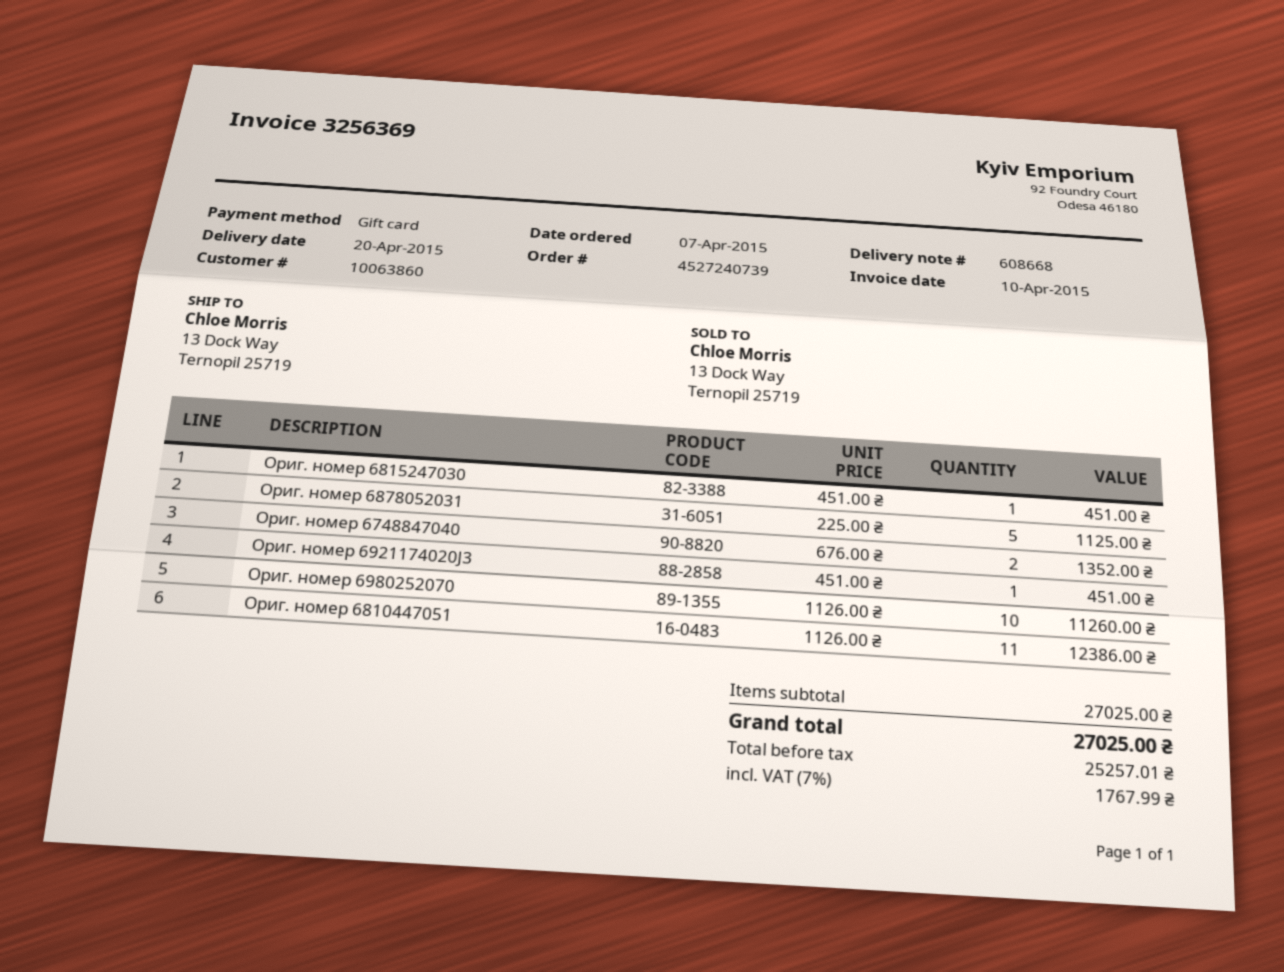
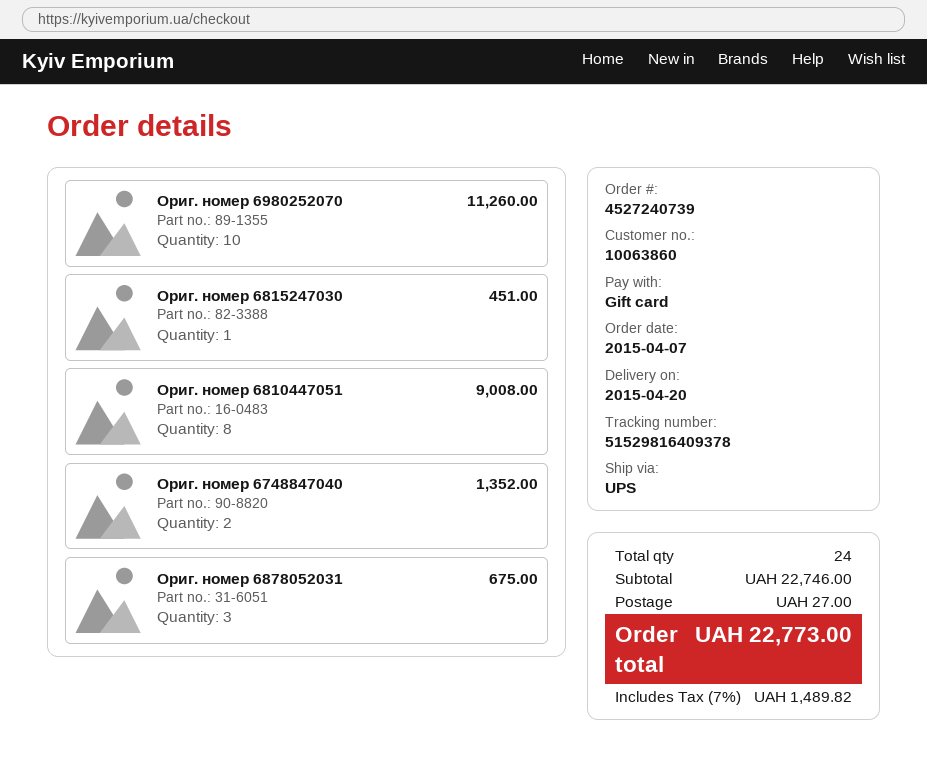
Ориг. номер 6878052031: 5 for 1125.00 -> 3 for 675.00
Ориг. номер 6921174020J3: 1 for 451.00 -> none
Ориг. номер 6810447051: 11 for 12386.00 -> 8 for 9008.00
subtotal: 27025.00 -> 22746.00
shipping: none -> 27.00
tax: 7% = 1767.99 -> 7% = 1489.82
total: 27025.00 -> 22773.00

